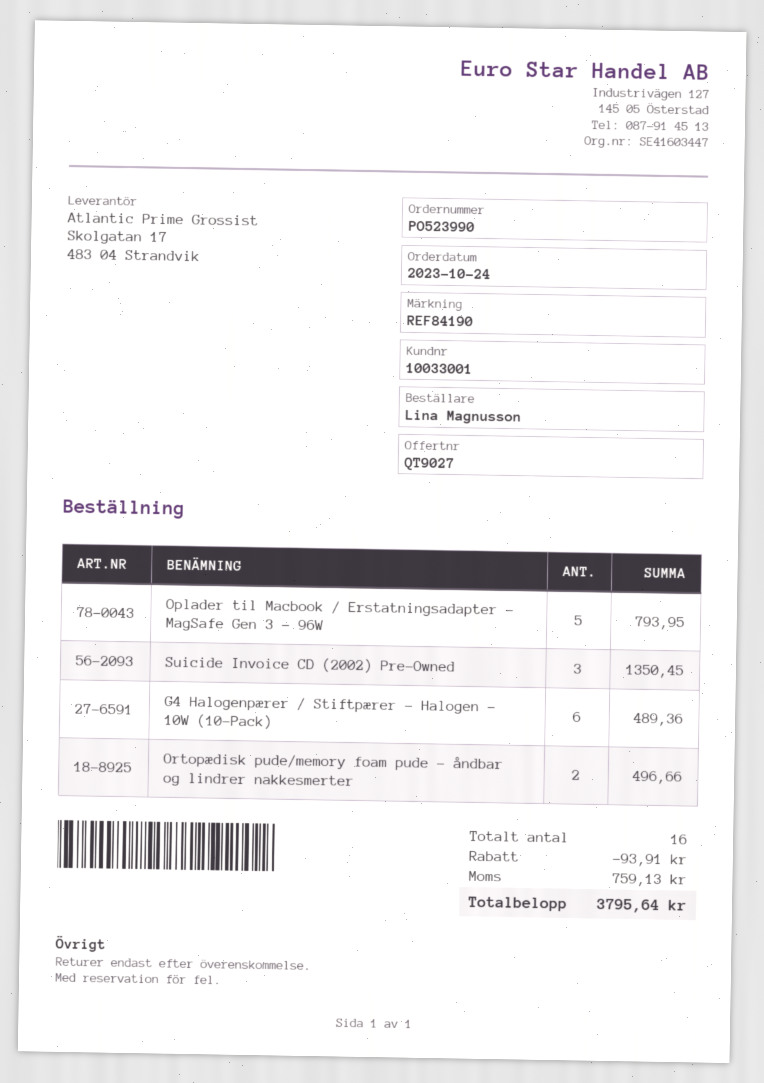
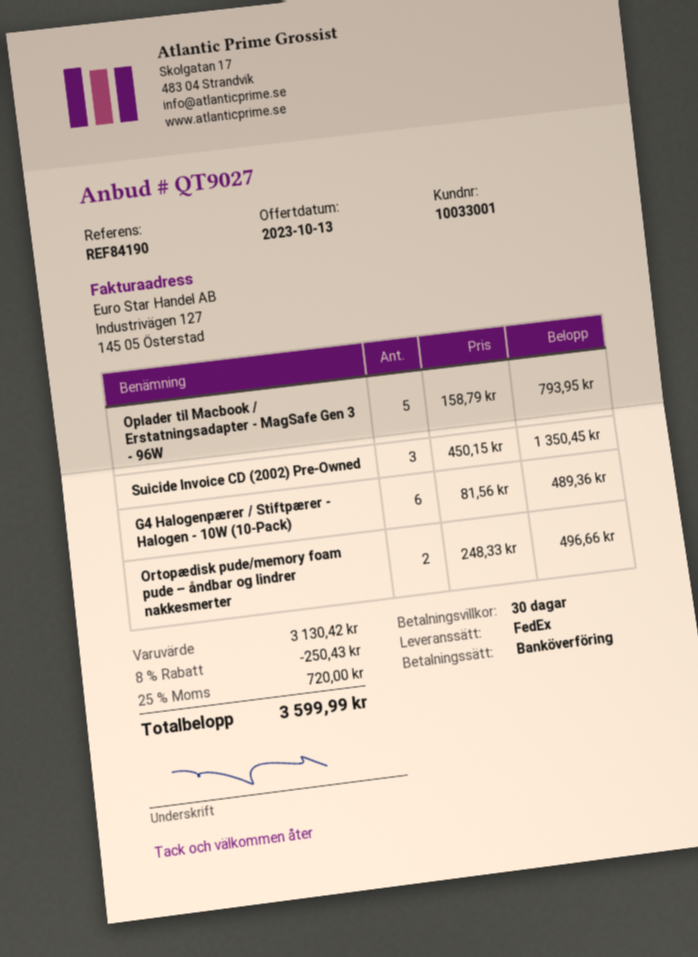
discount: 93.91 -> 250.43
tax: 759.13 -> 720.00
total: 3795.64 -> 3599.99

